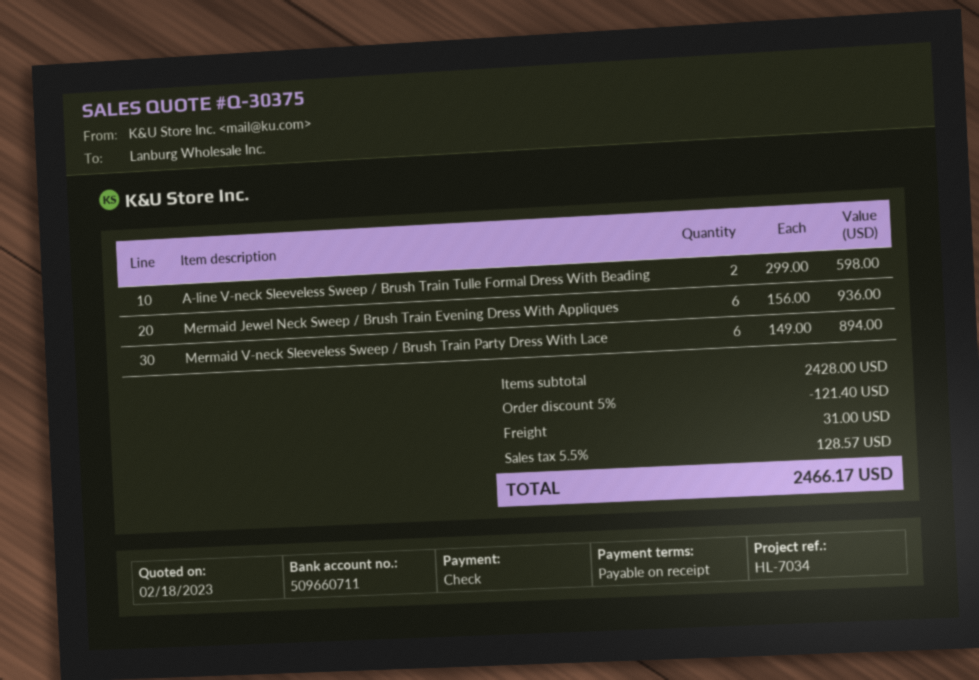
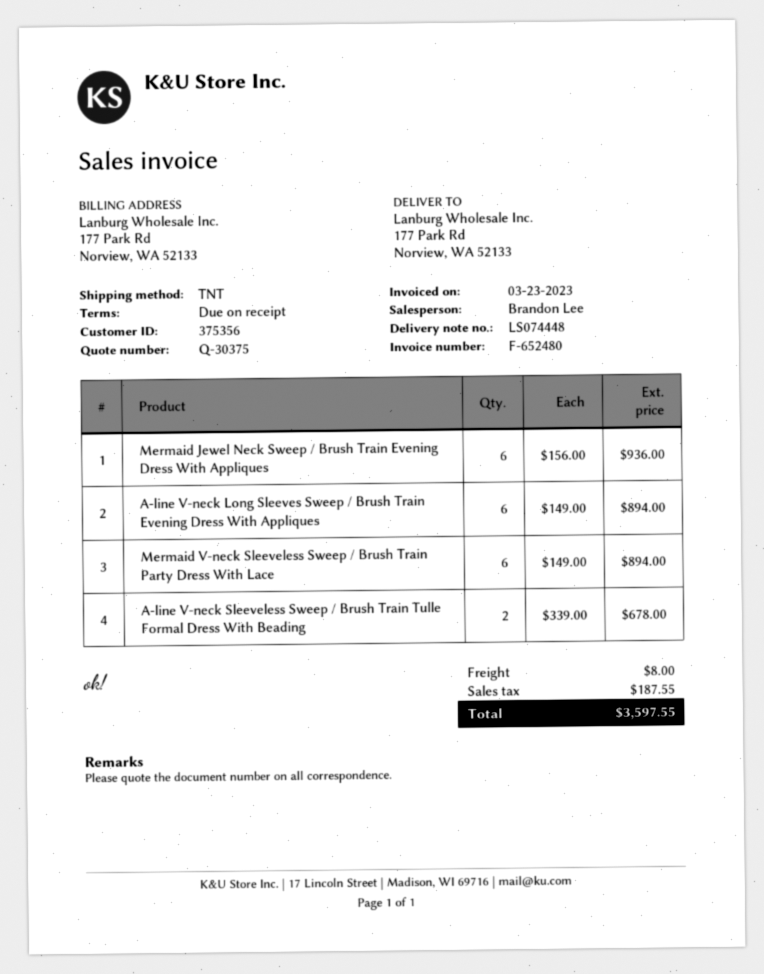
A-line V-neck Sleeveless Sweep / Brush Train Tulle Formal Dress With Beading: 2 x 299.00 = 598.00 -> 2 x 339.00 = 678.00
A-line V-neck Long Sleeves Sweep / Brush Train Evening Dress With Appliques: none -> 6 x 149.00 = 894.00
discount: 5% = 121.40 -> none
shipping: 31.00 -> 8.00
tax: 128.57 -> 187.55
total: 2466.17 -> 3597.55

